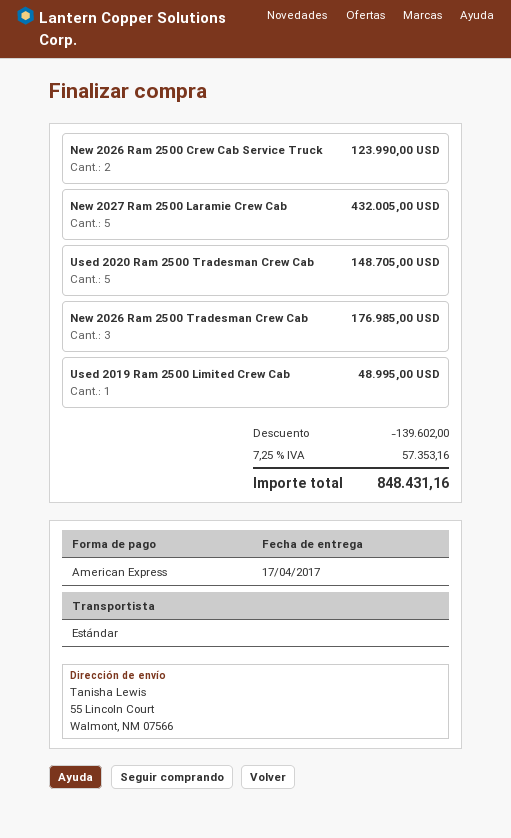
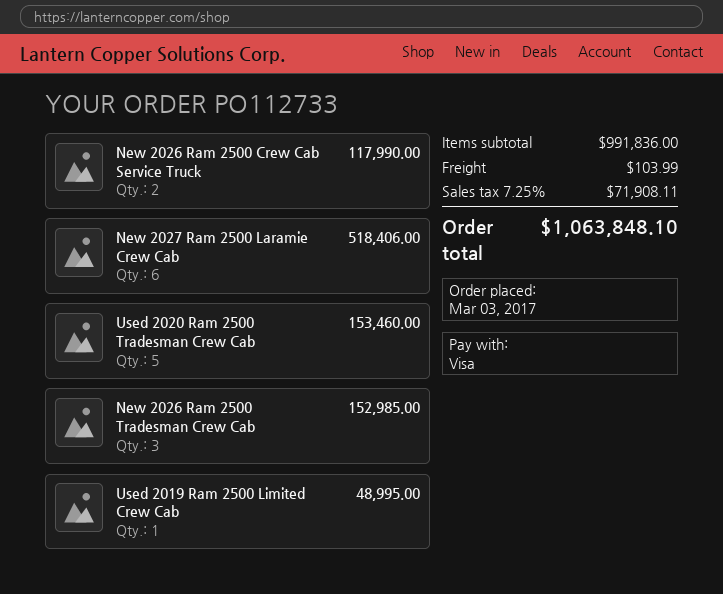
payment method: American Express -> Visa
New 2026 Ram 2500 Crew Cab Service Truck: 2 for 123990.00 -> 2 for 117990.00
New 2027 Ram 2500 Laramie Crew Cab: 5 for 432005.00 -> 6 for 518406.00
Used 2020 Ram 2500 Tradesman Crew Cab: 5 for 148705.00 -> 5 for 153460.00
New 2026 Ram 2500 Tradesman Crew Cab: 3 for 176985.00 -> 3 for 152985.00
discount: 139602.00 -> none
shipping: none -> 103.99
tax: 7.25% = 57353.16 -> 7.25% = 71908.11
total: 848431.16 -> 1063848.10

